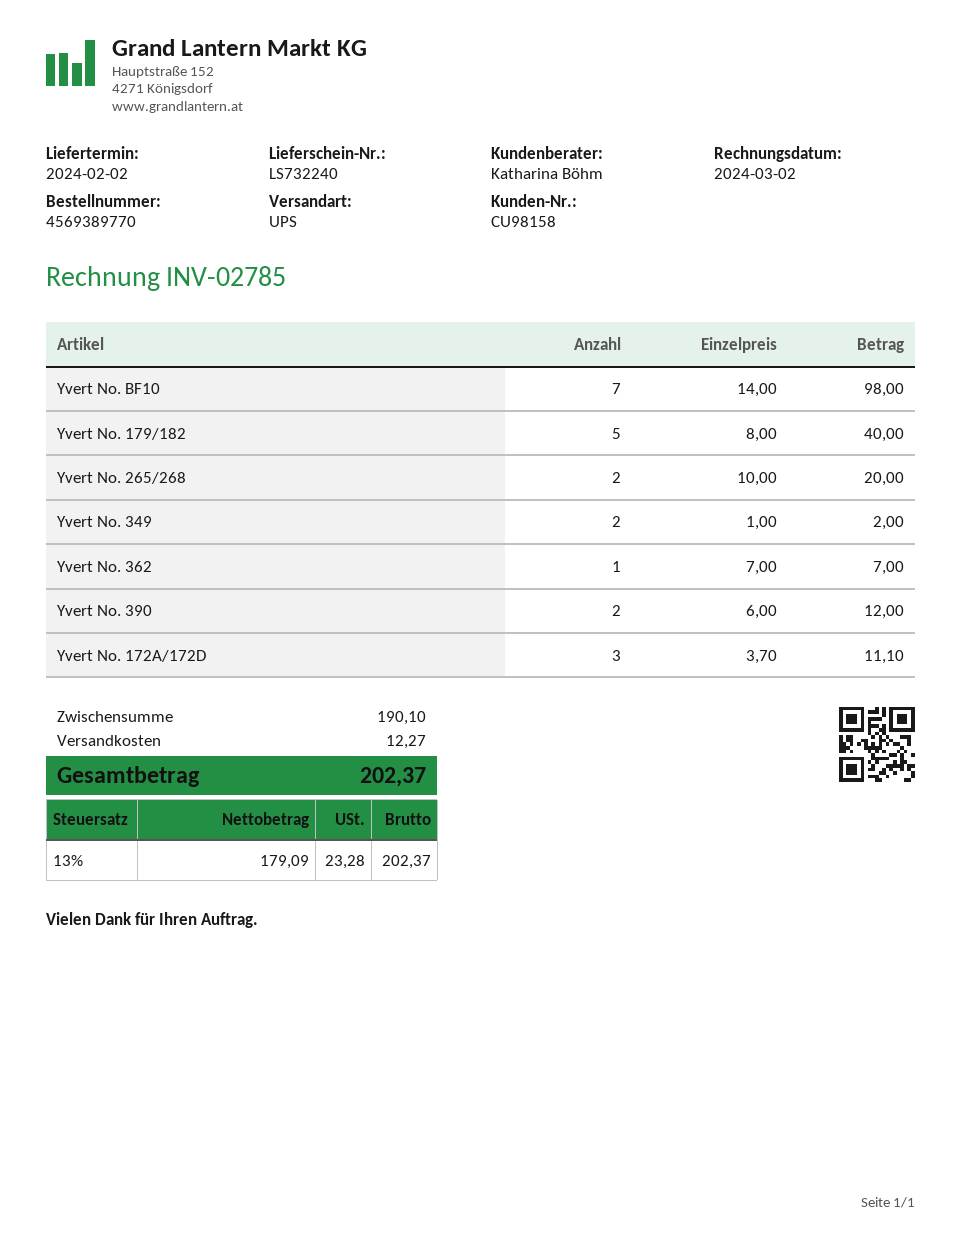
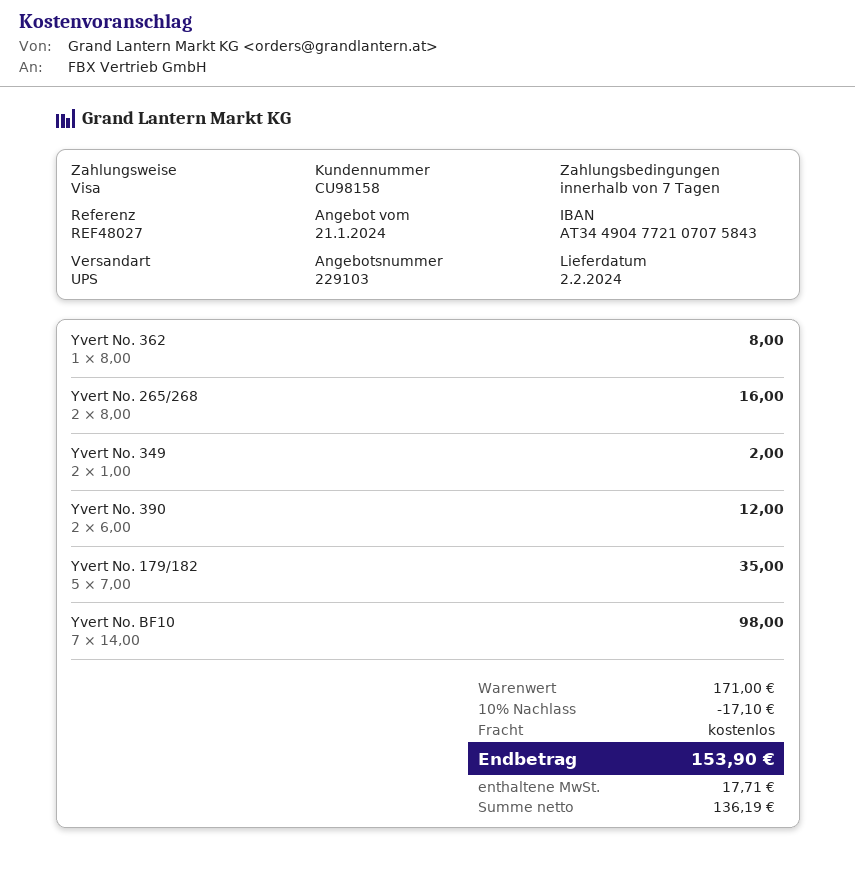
Yvert No. 179/182: 5 x 8.00 = 40.00 -> 5 x 7.00 = 35.00
Yvert No. 265/268: 2 x 10.00 = 20.00 -> 2 x 8.00 = 16.00
Yvert No. 362: 1 x 7.00 = 7.00 -> 1 x 8.00 = 8.00
Yvert No. 172A/172D: 3 x 3.70 = 11.10 -> none
subtotal: 190.10 -> 171.00
discount: none -> 10% = 17.10
shipping: 12.27 -> 0.00
net: 179.09 -> 136.19
tax: 23.28 -> 17.71
total: 202.37 -> 153.90

